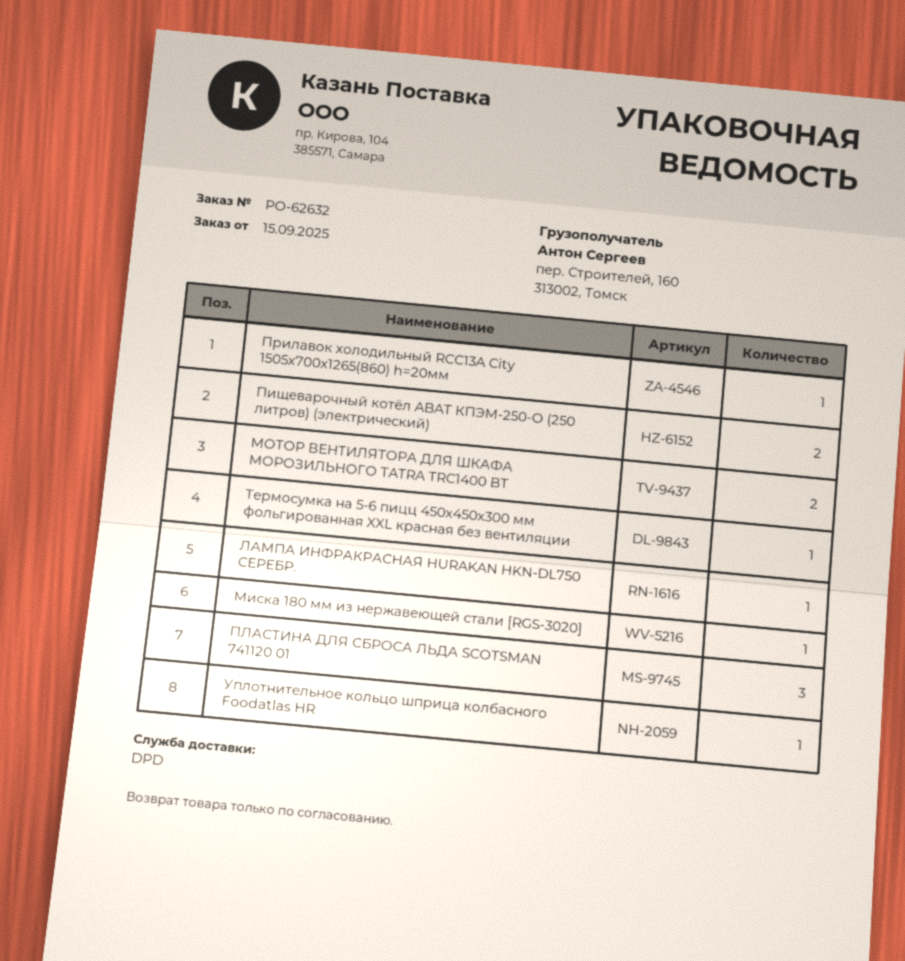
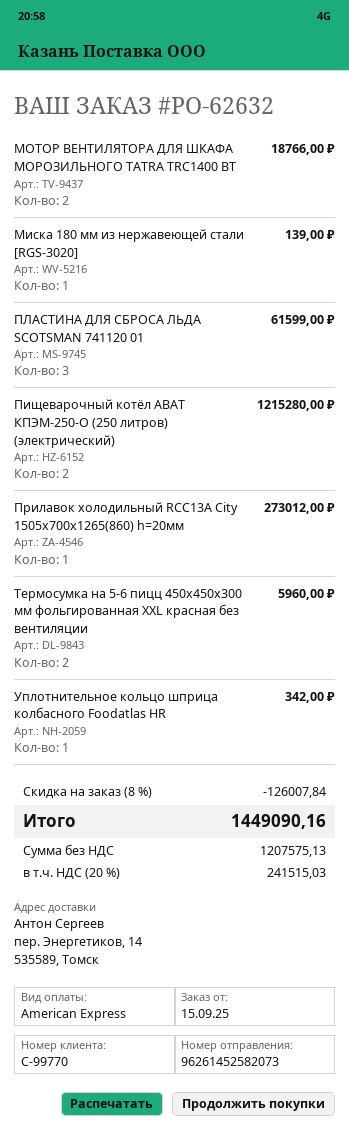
ship to: пер. Строителей, 160, 313002, Томск -> пер. Энергетиков, 14, 535589, Томск
Термосумка на 5-6 пицц 450х450х300 мм фольгированная XXL красная без вентиляции: 1 -> 2
ЛАМПА ИНФРАКРАСНАЯ HURAKAN HKN-DL750 СЕРЕБР.: 1 -> none

